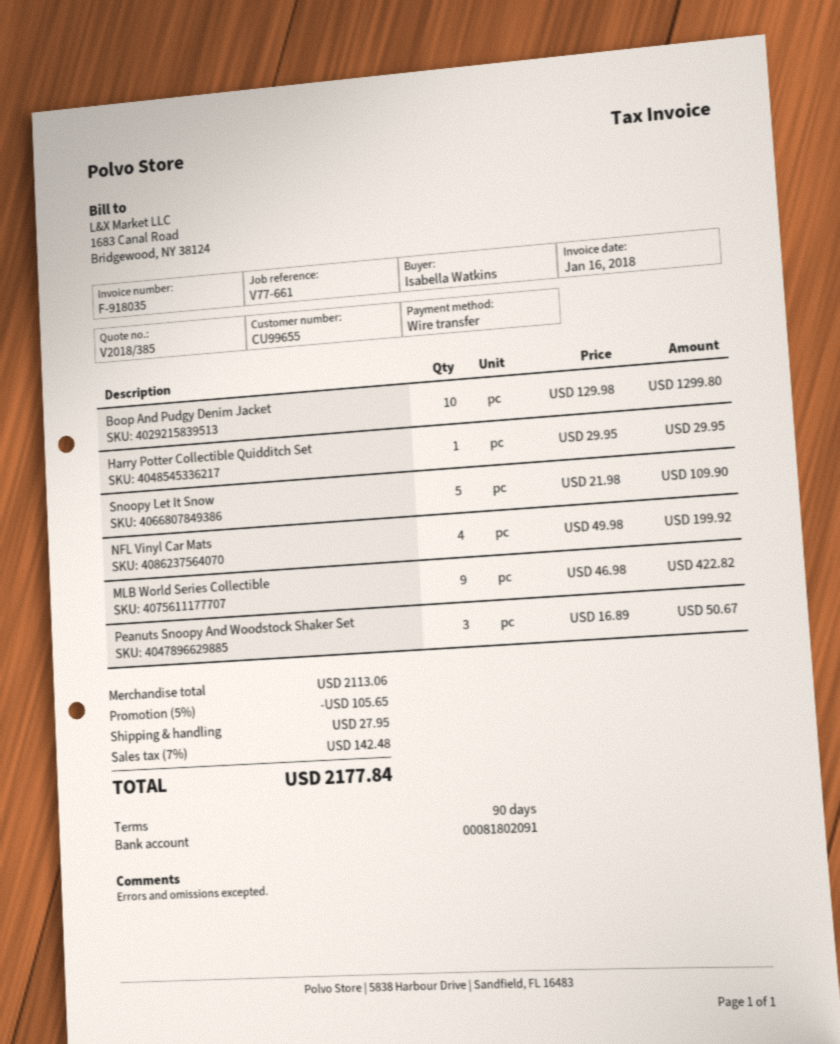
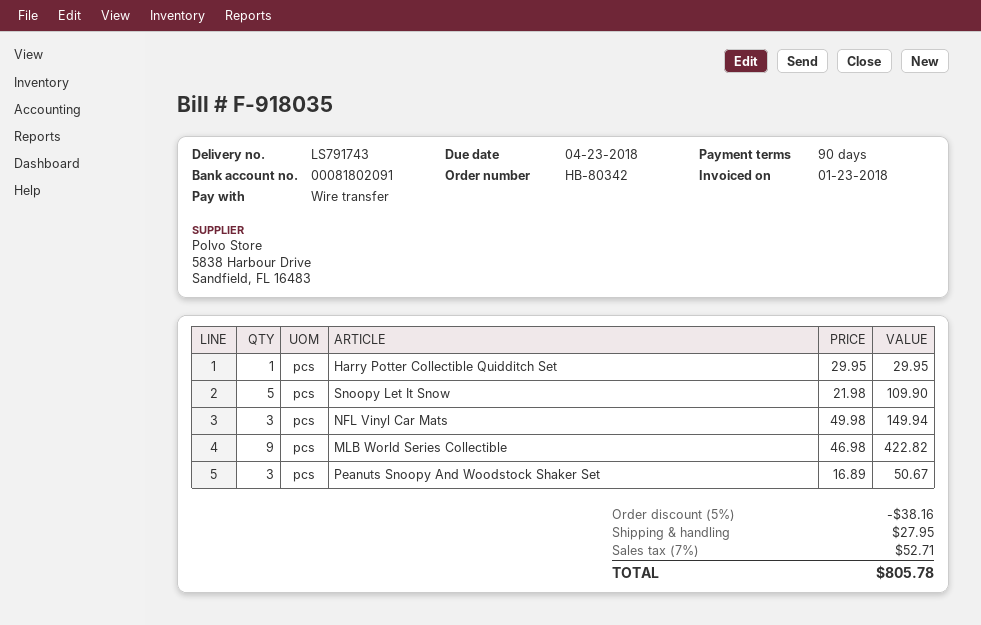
invoice date: 2018-01-16 -> 2018-01-23
Boop And Pudgy Denim Jacket: 10 x 129.98 = 1299.80 -> none
NFL Vinyl Car Mats: 4 x 49.98 = 199.92 -> 3 x 49.98 = 149.94
discount: 5% = 105.65 -> 5% = 38.16
tax: 7% = 142.48 -> 7% = 52.71
total: 2177.84 -> 805.78

